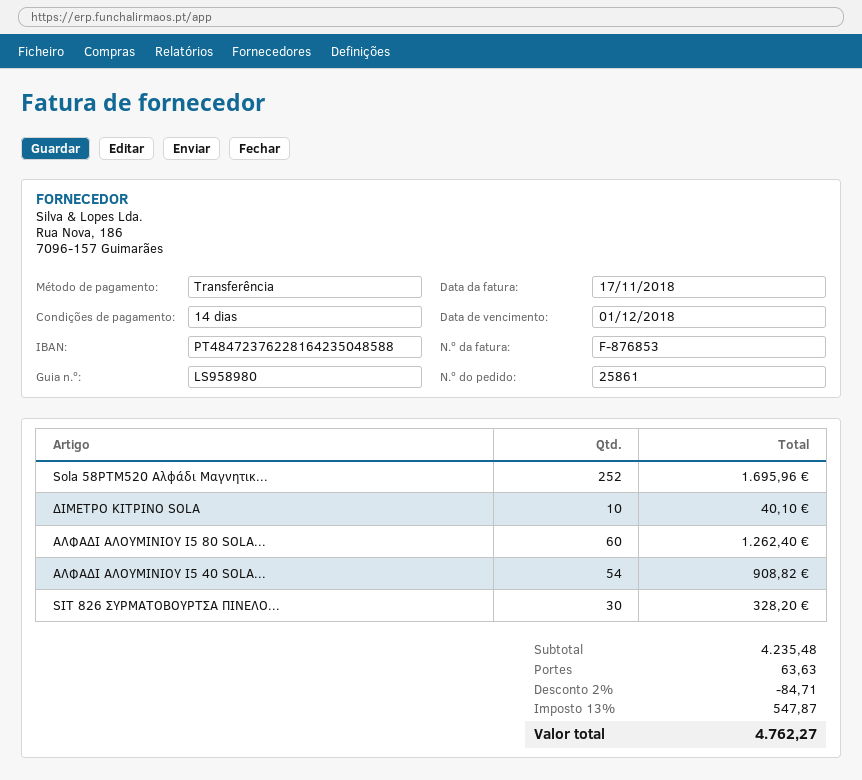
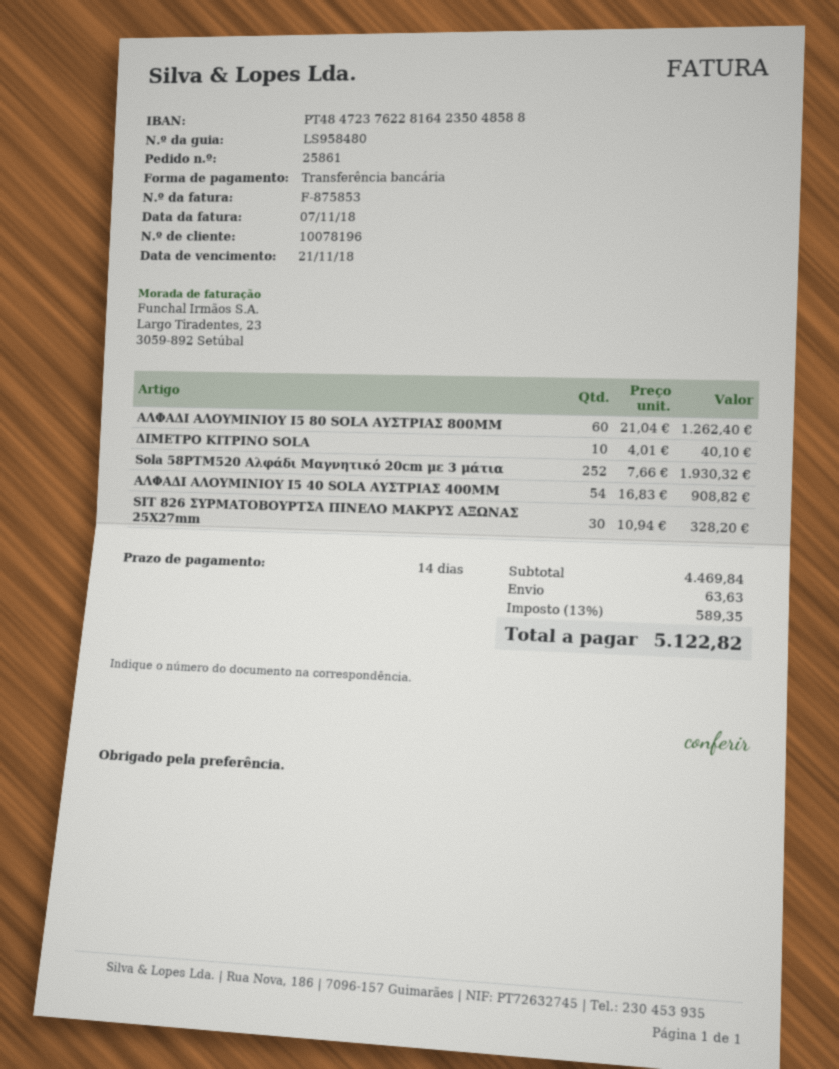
delivery note number: LS958980 -> LS958480
invoice number: F-876853 -> F-875853
invoice date: 2018-11-17 -> 2018-11-07
due date: 2018-12-01 -> 2018-11-21
Sola 58PTM520 Αλφάδι Μαγνητικ...: 252 for 1695.96 -> 252 for 1930.32
subtotal: 4235.48 -> 4469.84
discount: 2% = 84.71 -> none
tax: 13% = 547.87 -> 13% = 589.35
total: 4762.27 -> 5122.82

